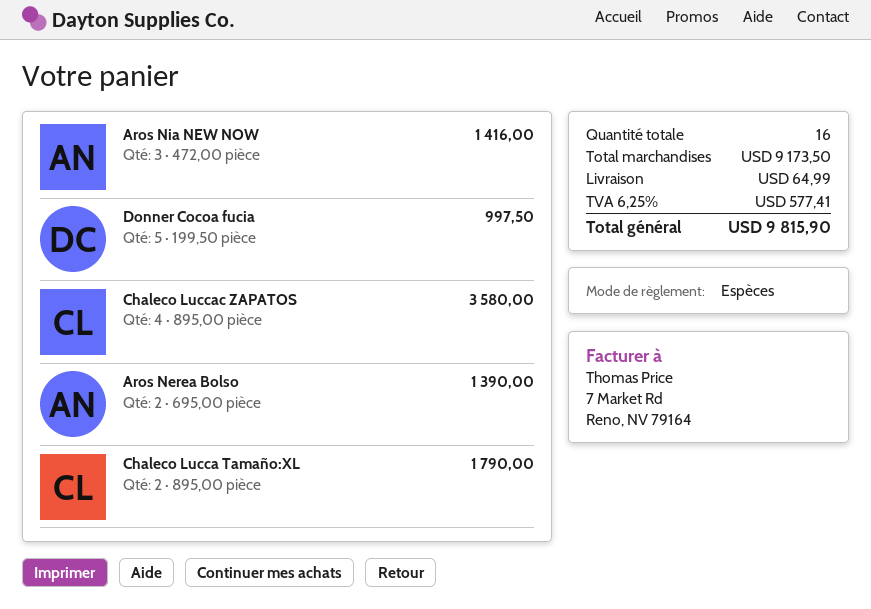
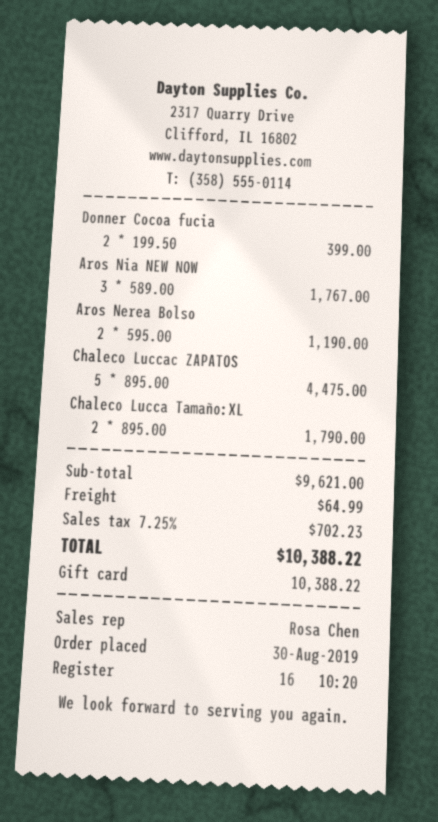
payment method: cash -> gift card
Aros Nia NEW NOW: 3 x 472.00 = 1416.00 -> 3 x 589.00 = 1767.00
Donner Cocoa fucia: 5 x 199.50 = 997.50 -> 2 x 199.50 = 399.00
Chaleco Luccac ZAPATOS: 4 x 895.00 = 3580.00 -> 5 x 895.00 = 4475.00
Aros Nerea Bolso: 2 x 695.00 = 1390.00 -> 2 x 595.00 = 1190.00
subtotal: 9173.50 -> 9621.00
tax: 6.25% = 577.41 -> 7.25% = 702.23
total: 9815.90 -> 10388.22

